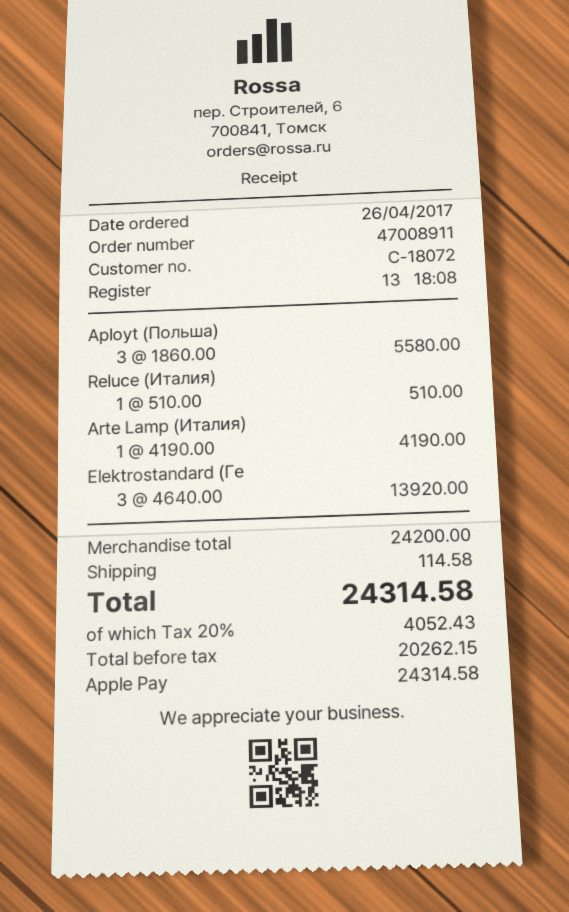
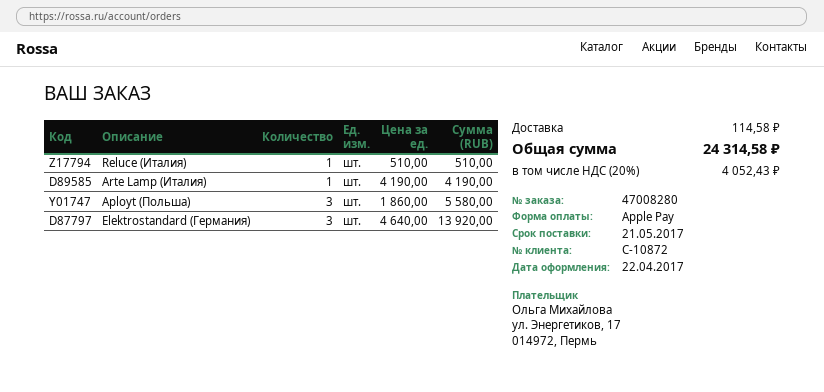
order number: 47008911 -> 47008280
order date: 2017-04-26 -> 2017-04-22
customer number: C-18072 -> C-10872

